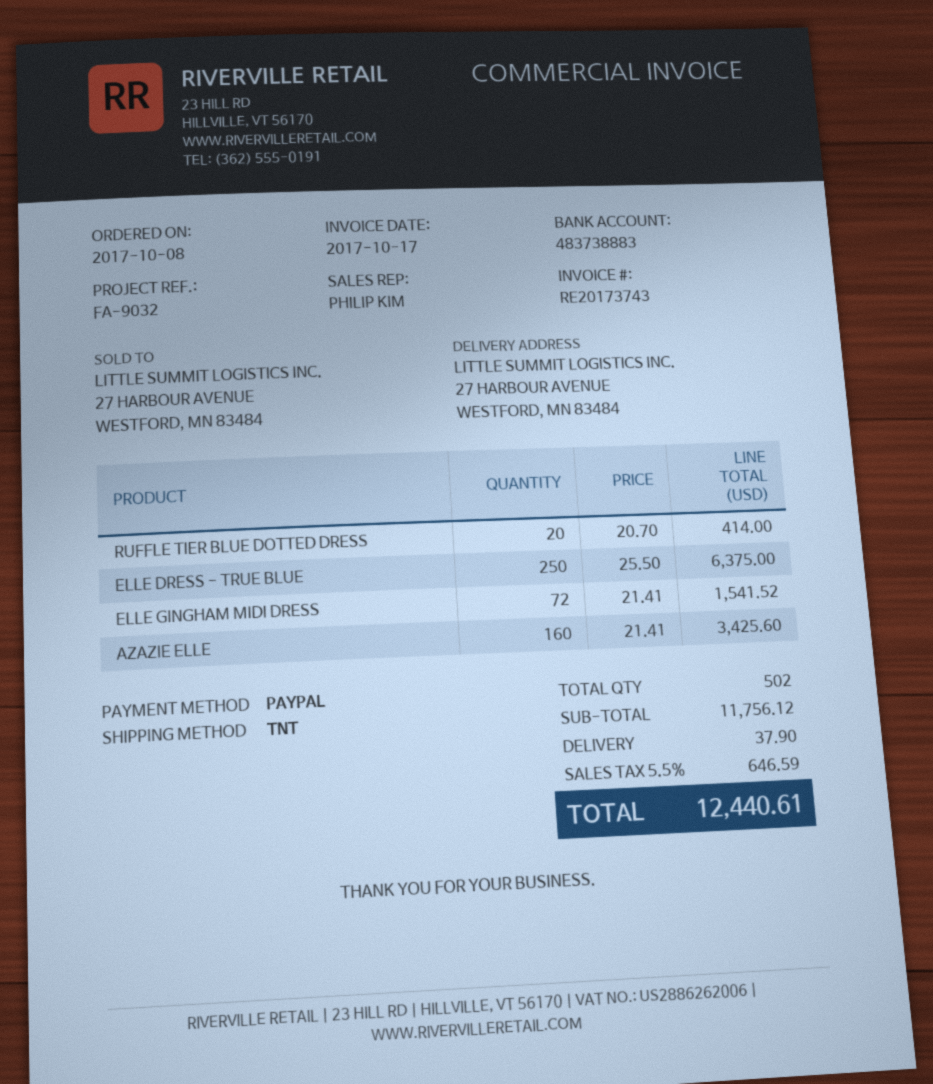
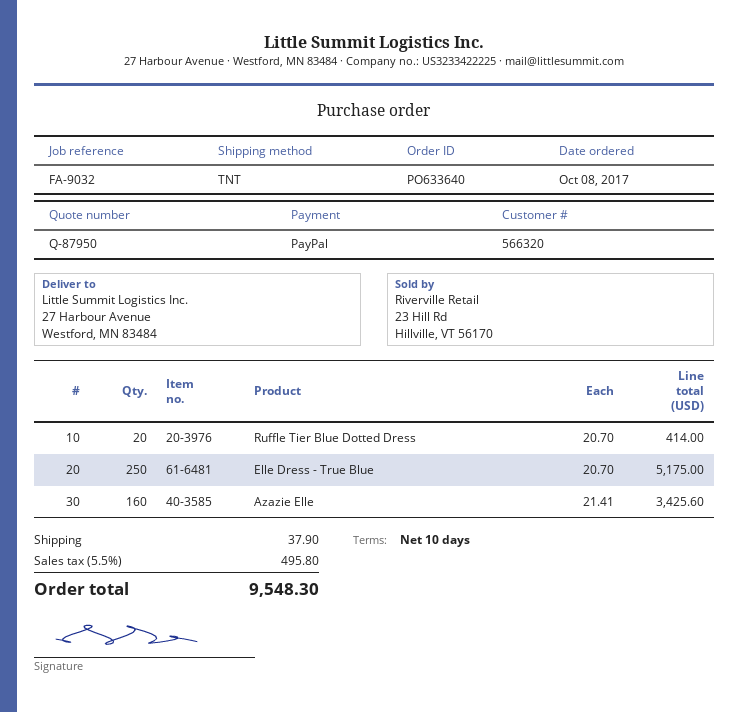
ELLE DRESS - TRUE BLUE: 250 x 25.50 = 6375.00 -> 250 x 20.70 = 5175.00
ELLE GINGHAM MIDI DRESS: 72 x 21.41 = 1541.52 -> none
tax: 5.5% = 646.59 -> 5.5% = 495.80
total: 12440.61 -> 9548.30

